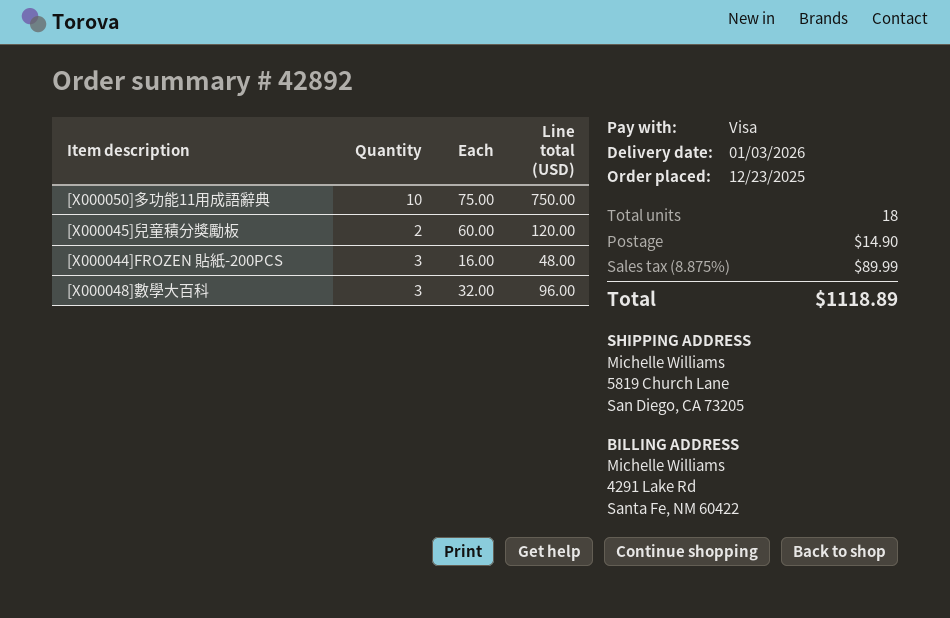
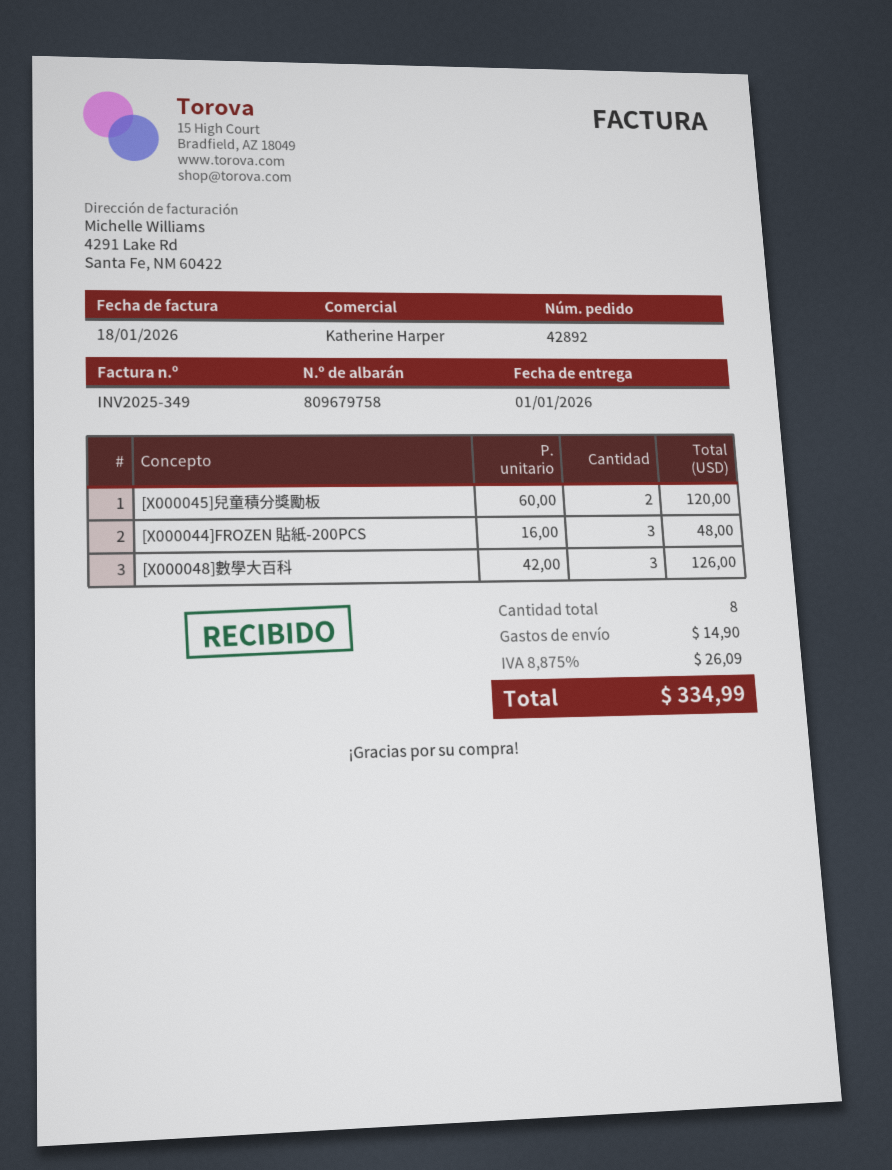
delivery date: 2026-01-03 -> 2026-01-01
[X000050]多功能11用成語辭典: 10 x 75.00 = 750.00 -> none
[X000048]數學大百科: 3 x 32.00 = 96.00 -> 3 x 42.00 = 126.00
total quantity: 18 -> 8
tax: 8.875% = 89.99 -> 8.875% = 26.09
total: 1118.89 -> 334.99

